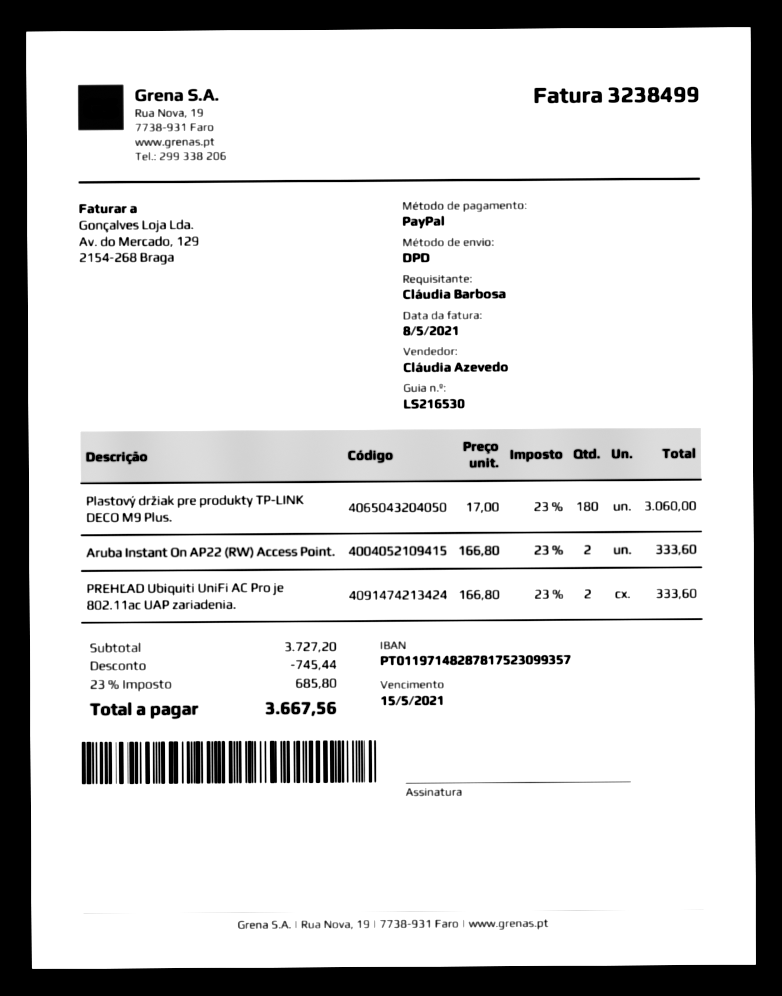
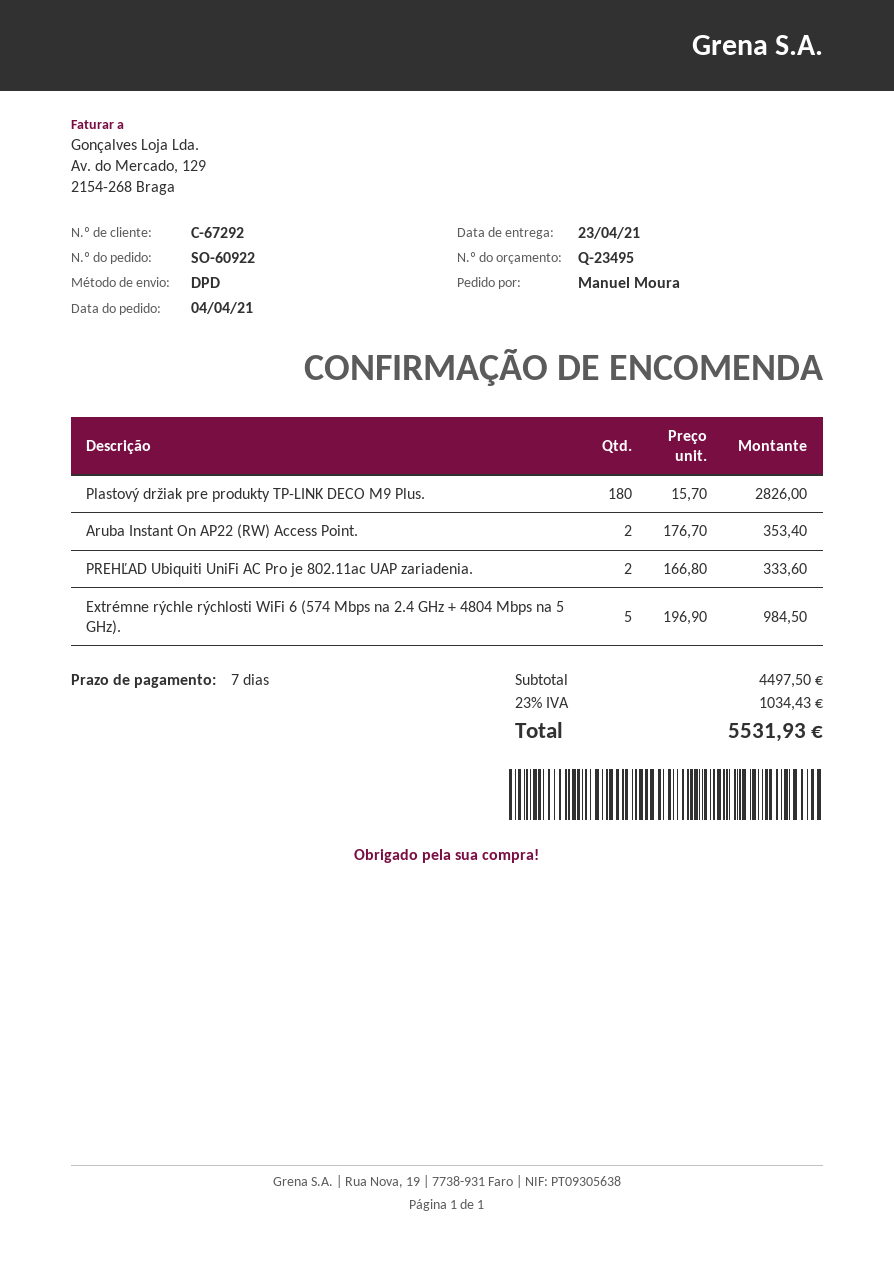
ordered by: Cláudia Barbosa -> Manuel Moura
Plastový držiak pre produkty TP-LINK DECO M9 Plus.: 180 x 17.00 = 3060.00 -> 180 x 15.70 = 2826.00
Aruba Instant On AP22 (RW) Access Point.: 2 x 166.80 = 333.60 -> 2 x 176.70 = 353.40
Extrémne rýchle rýchlosti WiFi 6 (574 Mbps na 2.4 GHz + 4804 Mbps na 5 GHz).: none -> 5 x 196.90 = 984.50
subtotal: 3727.20 -> 4497.50
discount: 745.44 -> none
tax: 23% = 685.80 -> 23% = 1034.43
total: 3667.56 -> 5531.93

